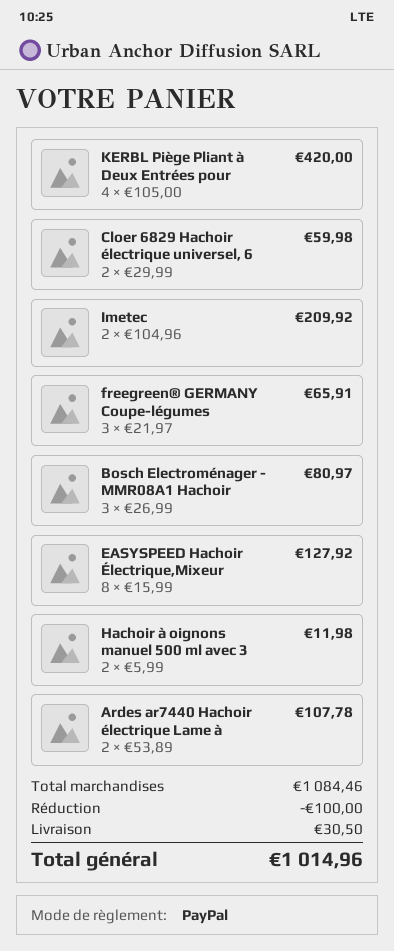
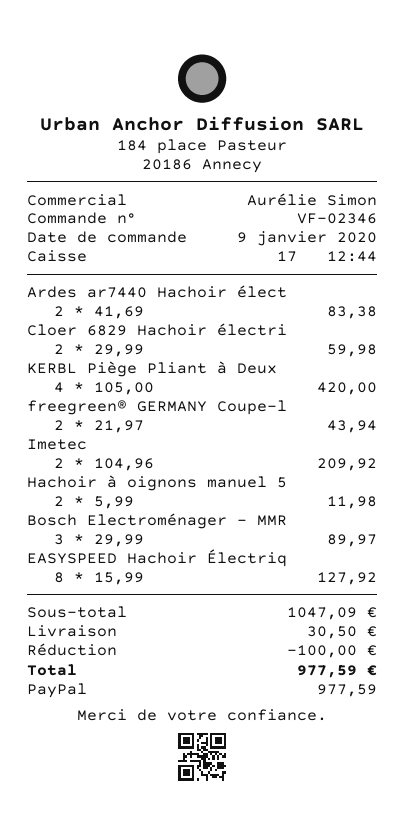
freegreen® GERMANY Coupe-légumes: 3 x 21.97 = 65.91 -> 2 x 21.97 = 43.94
Bosch Electroménager - MMR08A1 Hachoir: 3 x 26.99 = 80.97 -> 3 x 29.99 = 89.97
Ardes ar7440 Hachoir électrique Lame à: 2 x 53.89 = 107.78 -> 2 x 41.69 = 83.38
subtotal: 1084.46 -> 1047.09
total: 1014.96 -> 977.59

